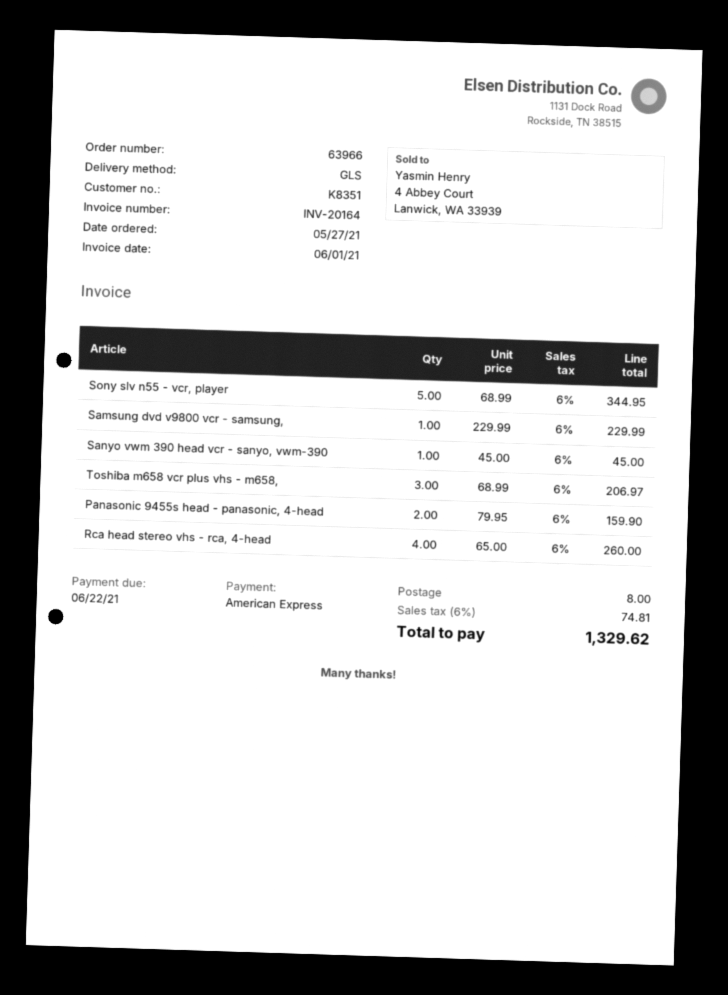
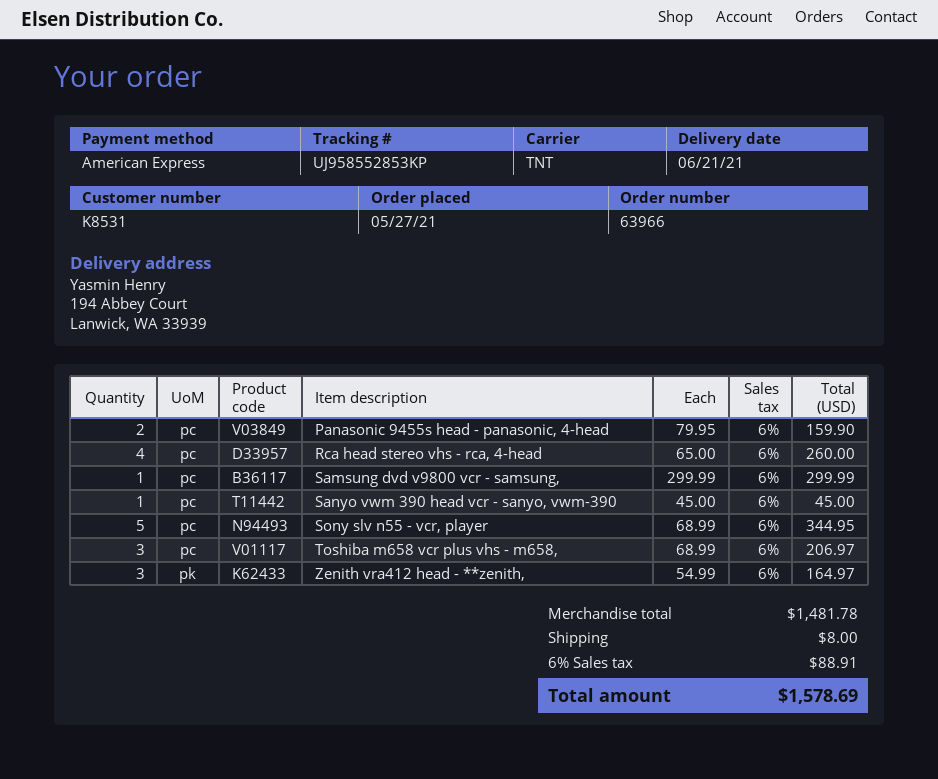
customer number: K8351 -> K8531
shipping method: GLS -> TNT
Samsung dvd v9800 vcr - samsung,: 1 x 229.99 = 229.99 -> 1 x 299.99 = 299.99
Zenith vra412 head - **zenith,: none -> 3 x 54.99 = 164.97
tax: 6% = 74.81 -> 6% = 88.91
total: 1329.62 -> 1578.69

